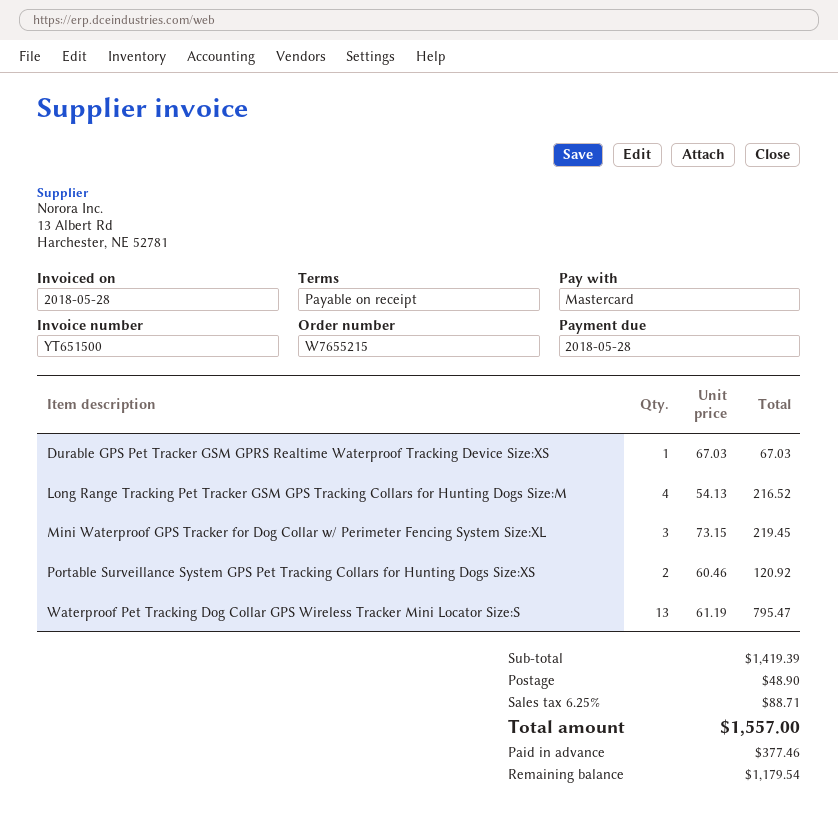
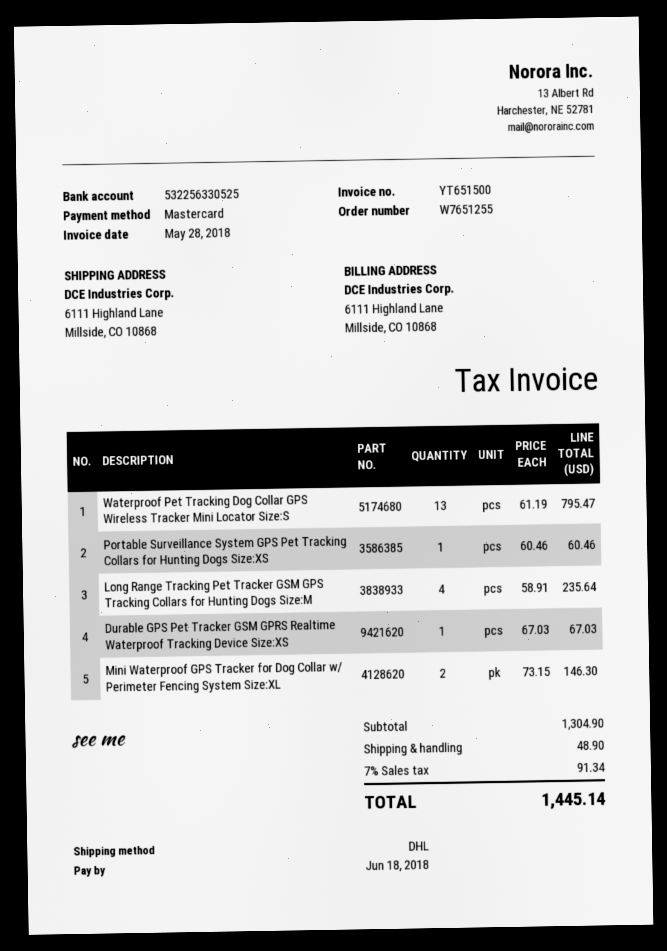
order number: W7655215 -> W7651255
due date: 2018-05-28 -> 2018-06-18
Long Range Tracking Pet Tracker GSM GPS Tracking Collars for Hunting Dogs Size:M: 4 x 54.13 = 216.52 -> 4 x 58.91 = 235.64
Mini Waterproof GPS Tracker for Dog Collar w/ Perimeter Fencing System Size:XL: 3 x 73.15 = 219.45 -> 2 x 73.15 = 146.30
Portable Surveillance System GPS Pet Tracking Collars for Hunting Dogs Size:XS: 2 x 60.46 = 120.92 -> 1 x 60.46 = 60.46
subtotal: 1419.39 -> 1304.90
tax: 6.25% = 88.71 -> 7% = 91.34
total: 1557.00 -> 1445.14

